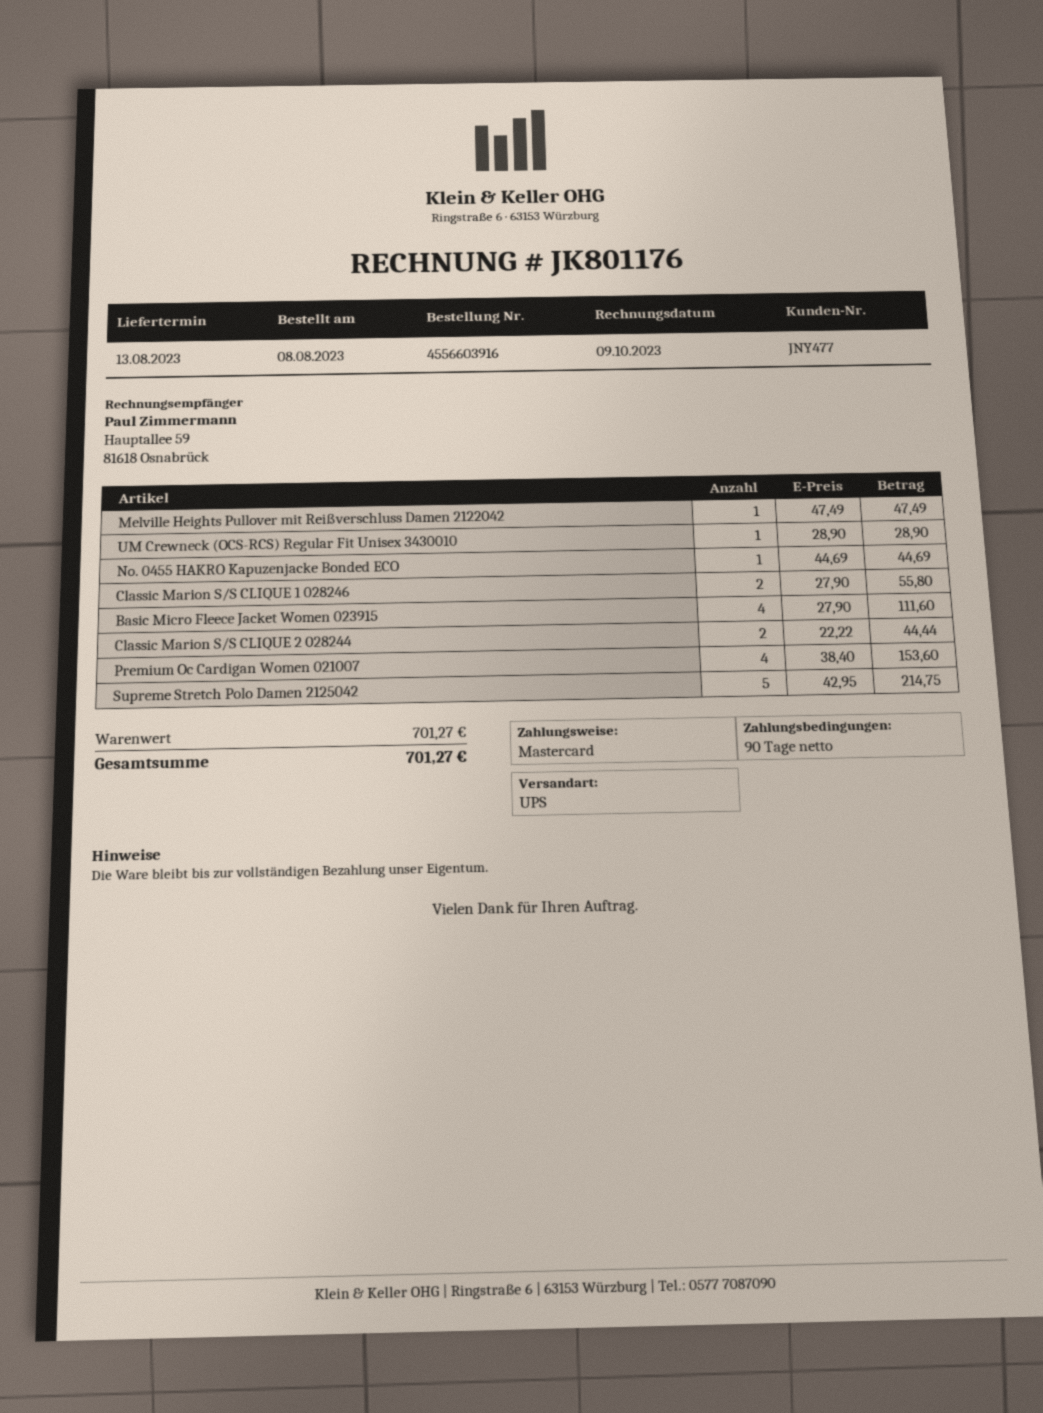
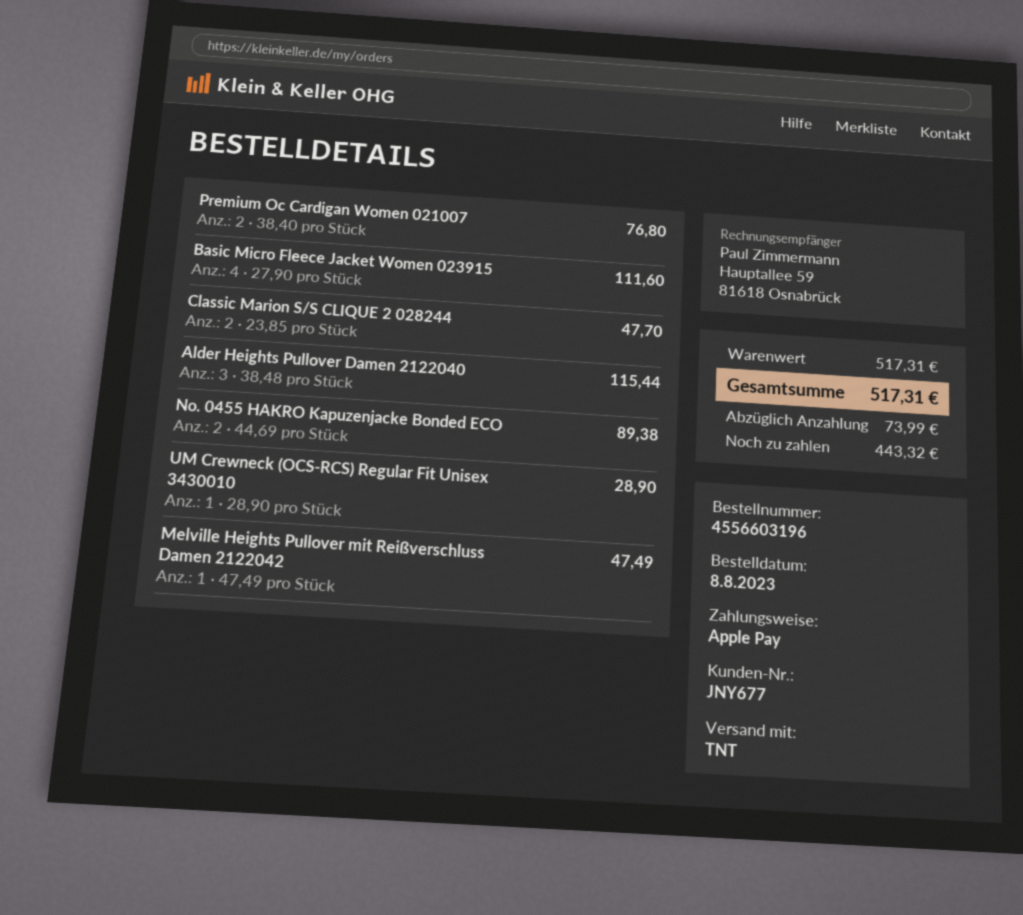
order number: 4556603916 -> 4556603196
customer number: JNY477 -> JNY677
payment method: Mastercard -> Apple Pay
shipping method: UPS -> TNT
No. 0455 HAKRO Kapuzenjacke Bonded ECO: 1 x 44.69 = 44.69 -> 2 x 44.69 = 89.38
Classic Marion S/S CLIQUE 1 028246: 2 x 27.90 = 55.80 -> none
Classic Marion S/S CLIQUE 2 028244: 2 x 22.22 = 44.44 -> 2 x 23.85 = 47.70
Premium Oc Cardigan Women 021007: 4 x 38.40 = 153.60 -> 2 x 38.40 = 76.80
Supreme Stretch Polo Damen 2125042: 5 x 42.95 = 214.75 -> none
Alder Heights Pullover Damen 2122040: none -> 3 x 38.48 = 115.44
subtotal: 701.27 -> 517.31
total: 701.27 -> 517.31

